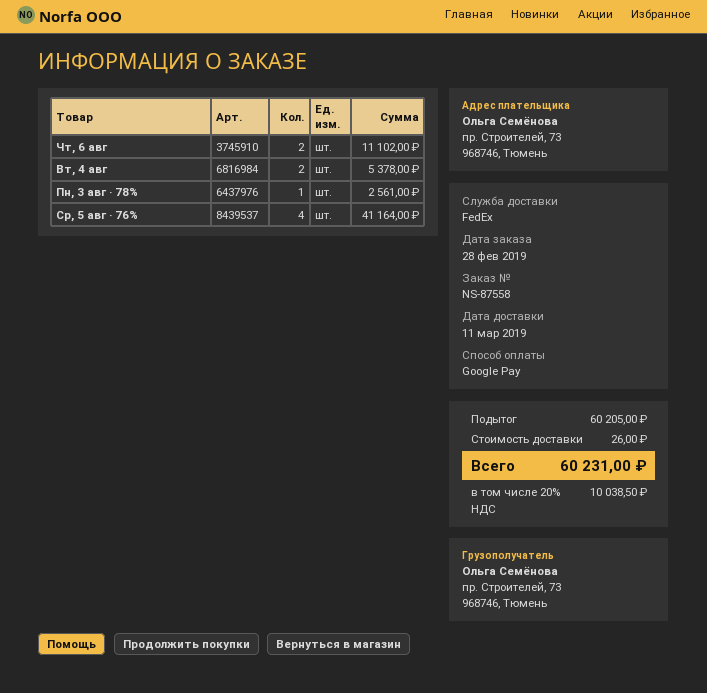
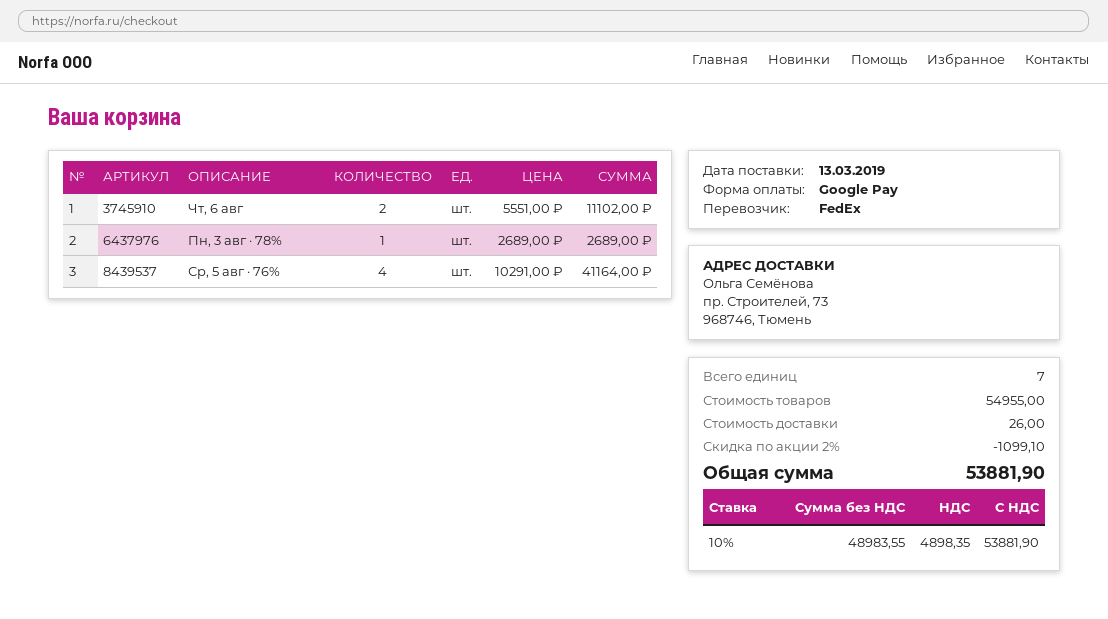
delivery date: 2019-03-11 -> 2019-03-13
Вт, 4 авг: 2 for 5378.00 -> none
Пн, 3 авг · 78%: 1 for 2561.00 -> 1 for 2689.00
subtotal: 60205.00 -> 54955.00
discount: none -> 2% = 1099.10
tax: 20% = 10038.50 -> 10% = 4898.35
total: 60231.00 -> 53881.90

